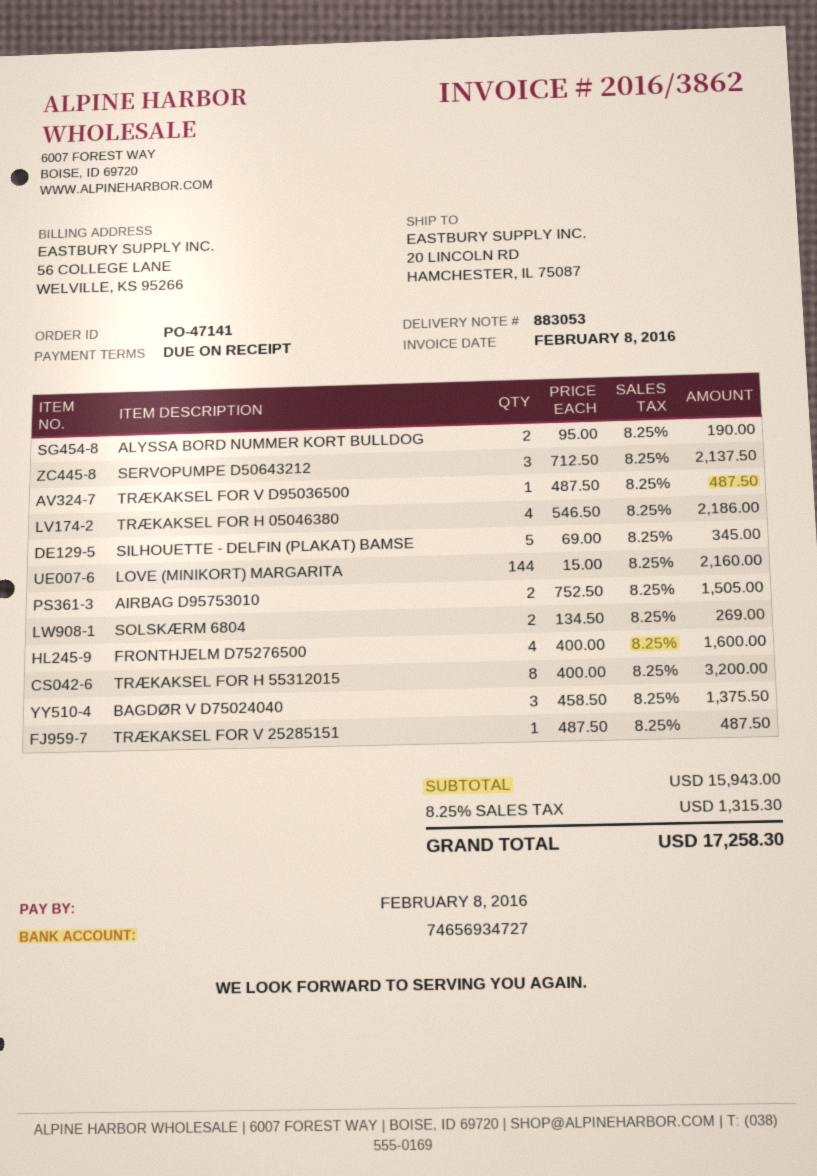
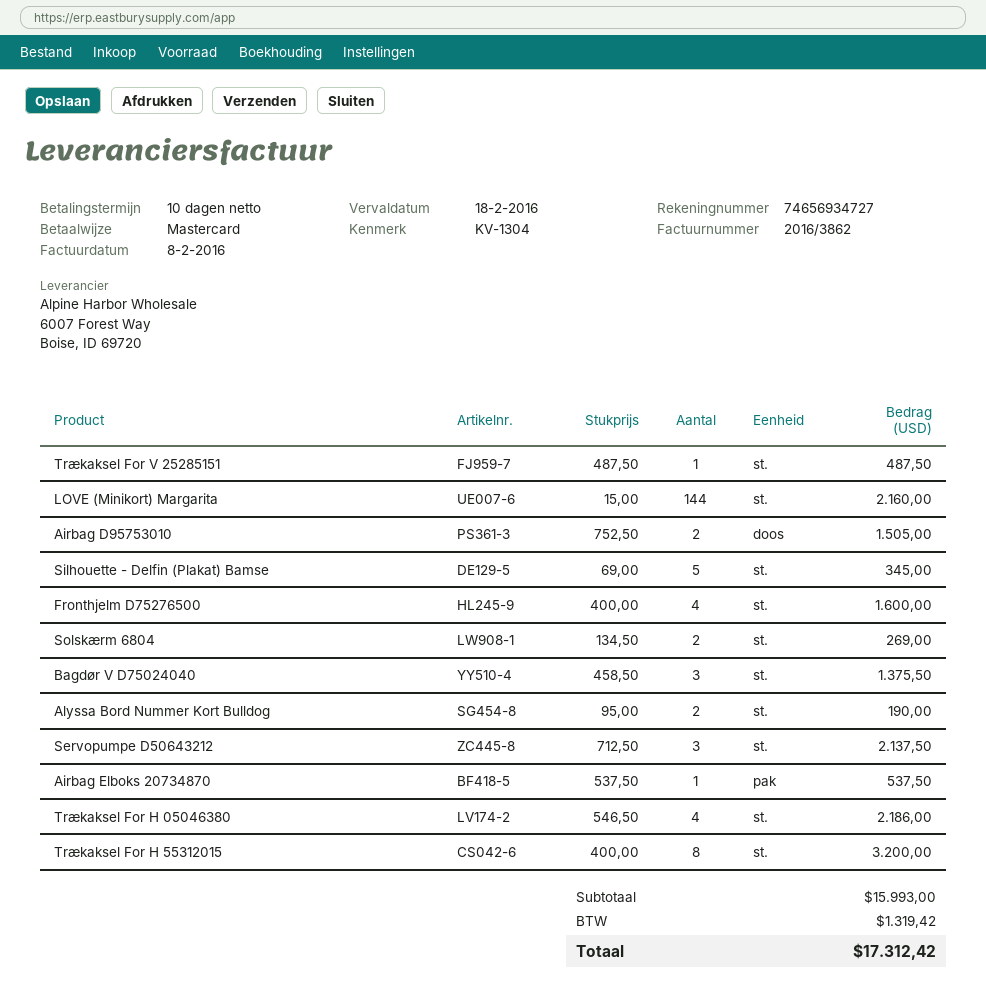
payment terms: on receipt -> 10 days
due date: 2016-02-08 -> 2016-02-18
TRÆKAKSEL FOR V D95036500: 1 x 487.50 = 487.50 -> none
Airbag Elboks 20734870: none -> 1 x 537.50 = 537.50
subtotal: 15943.00 -> 15993.00
tax: 1315.30 -> 1319.42
total: 17258.30 -> 17312.42

